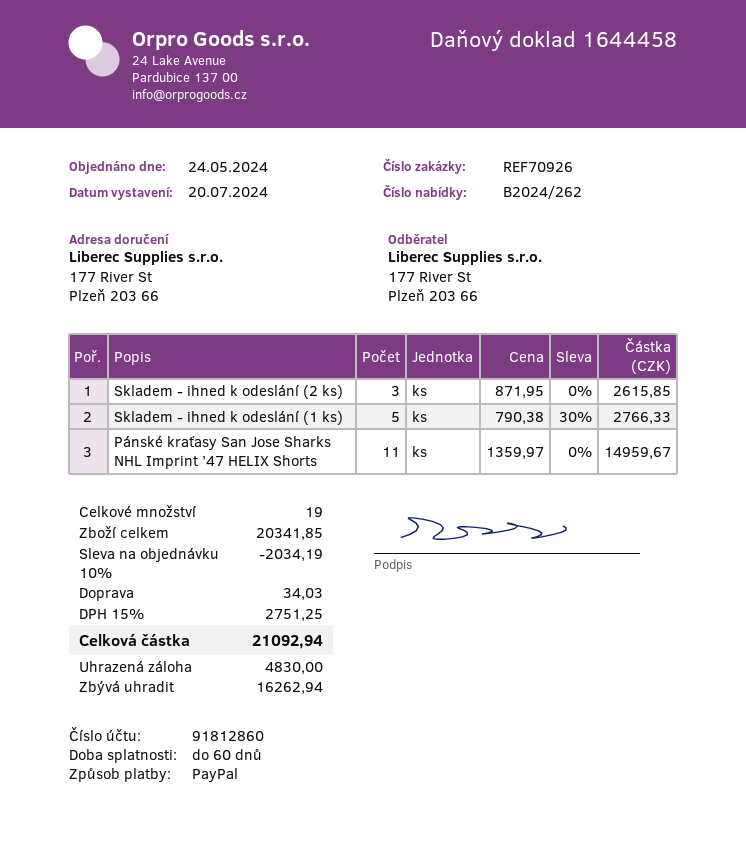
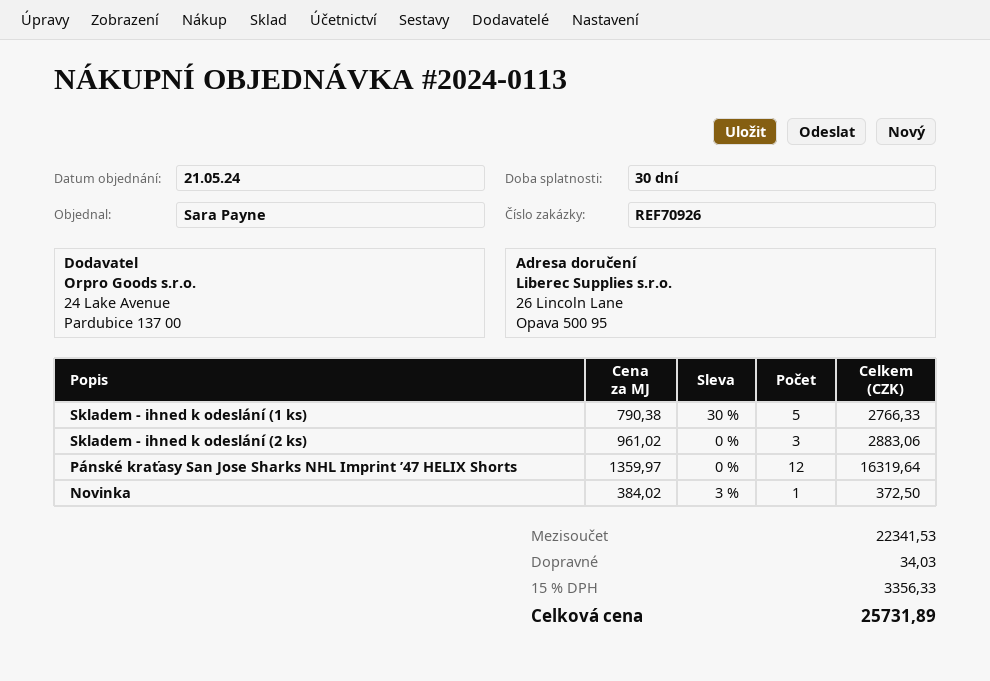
order date: 2024-05-24 -> 2024-05-21
payment terms: 60 days -> 30 days
ship to: 177 River St, Plzeň 203 66 -> 26 Lincoln Lane, Opava 500 95
Skladem - ihned k odeslání (2 ks): 3 x 871.95 = 2615.85 -> 3 x 961.02 = 2883.06
Pánské kraťasy San Jose Sharks NHL Imprint ’47 HELIX Shorts: 11 x 1359.97 = 14959.67 -> 12 x 1359.97 = 16319.64
Novinka: none -> 1 x 384.02 - 3% = 372.50
subtotal: 20341.85 -> 22341.53
discount: 10% = 2034.19 -> none
tax: 15% = 2751.25 -> 15% = 3356.33
total: 21092.94 -> 25731.89

